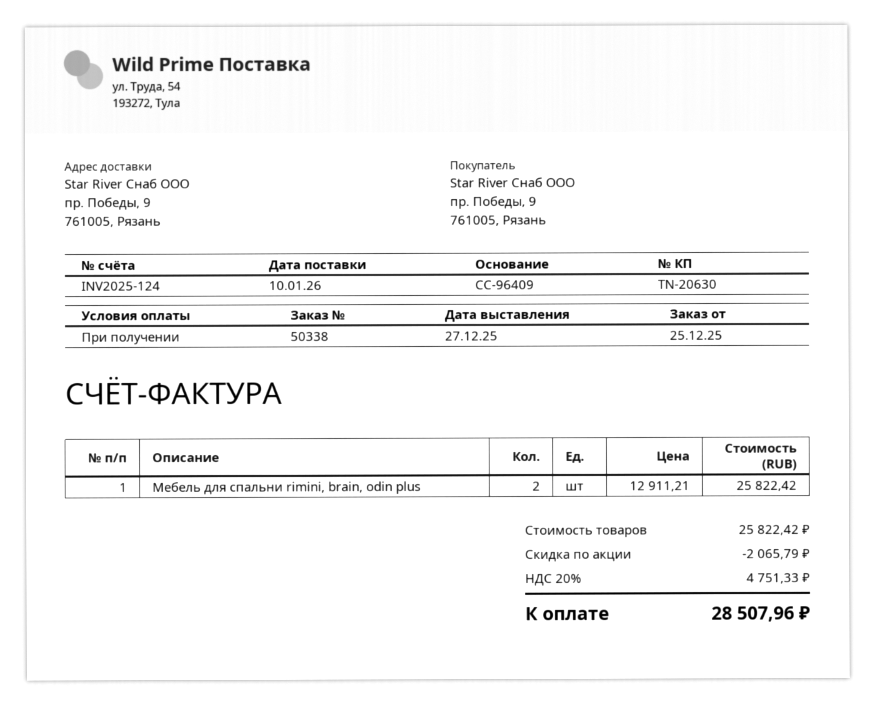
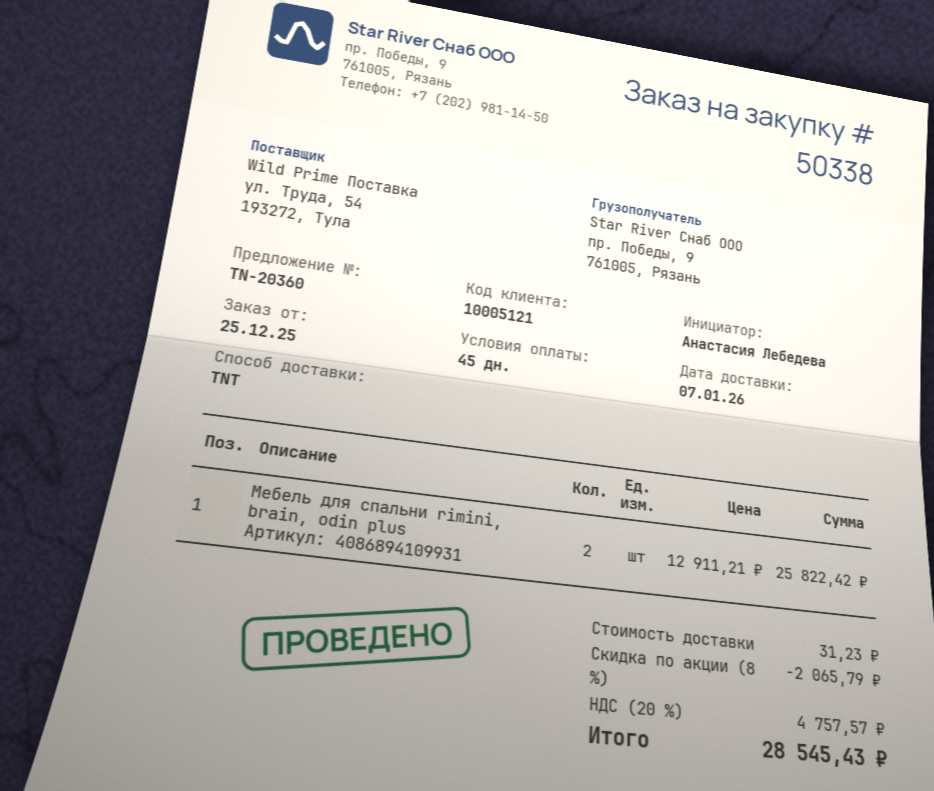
quote number: TN-20630 -> TN-20360
delivery date: 2026-01-10 -> 2026-01-07
payment terms: on receipt -> 45 days
shipping: none -> 31.23
tax: 20% = 4751.33 -> 20% = 4757.57
total: 28507.96 -> 28545.43

